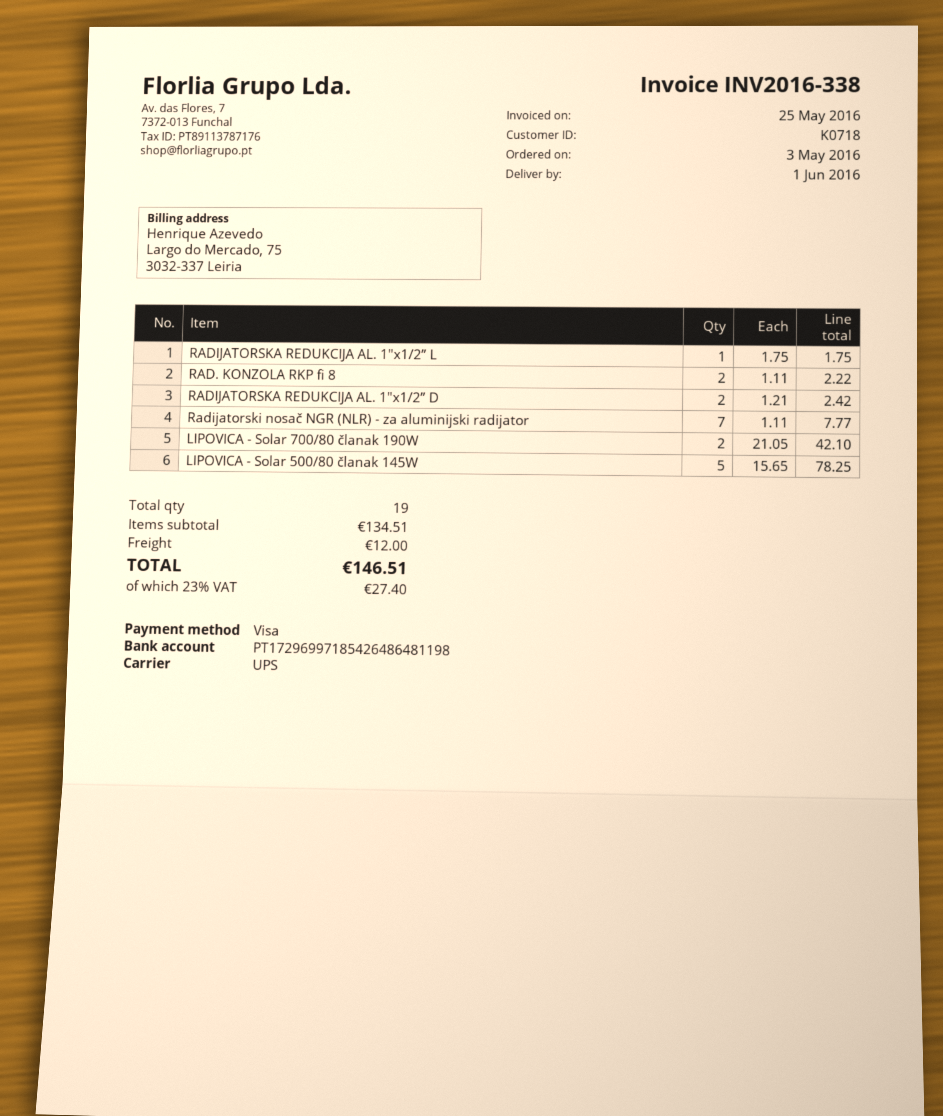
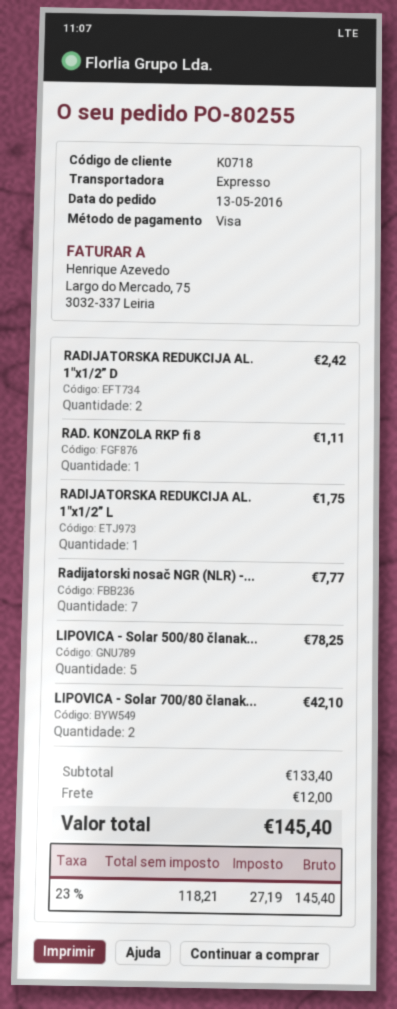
order date: 2016-05-03 -> 2016-05-13
shipping method: UPS -> express
RAD. KONZOLA RKP fi 8: 2 for 2.22 -> 1 for 1.11
subtotal: 134.51 -> 133.40
tax: 23% = 27.40 -> 23% = 27.19
total: 146.51 -> 145.40

